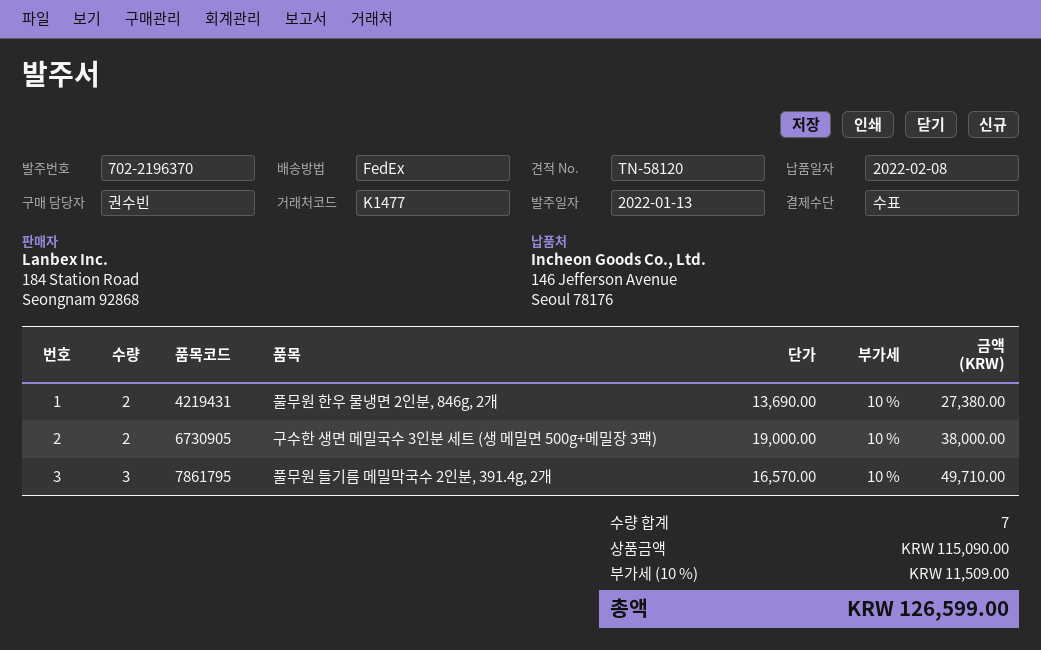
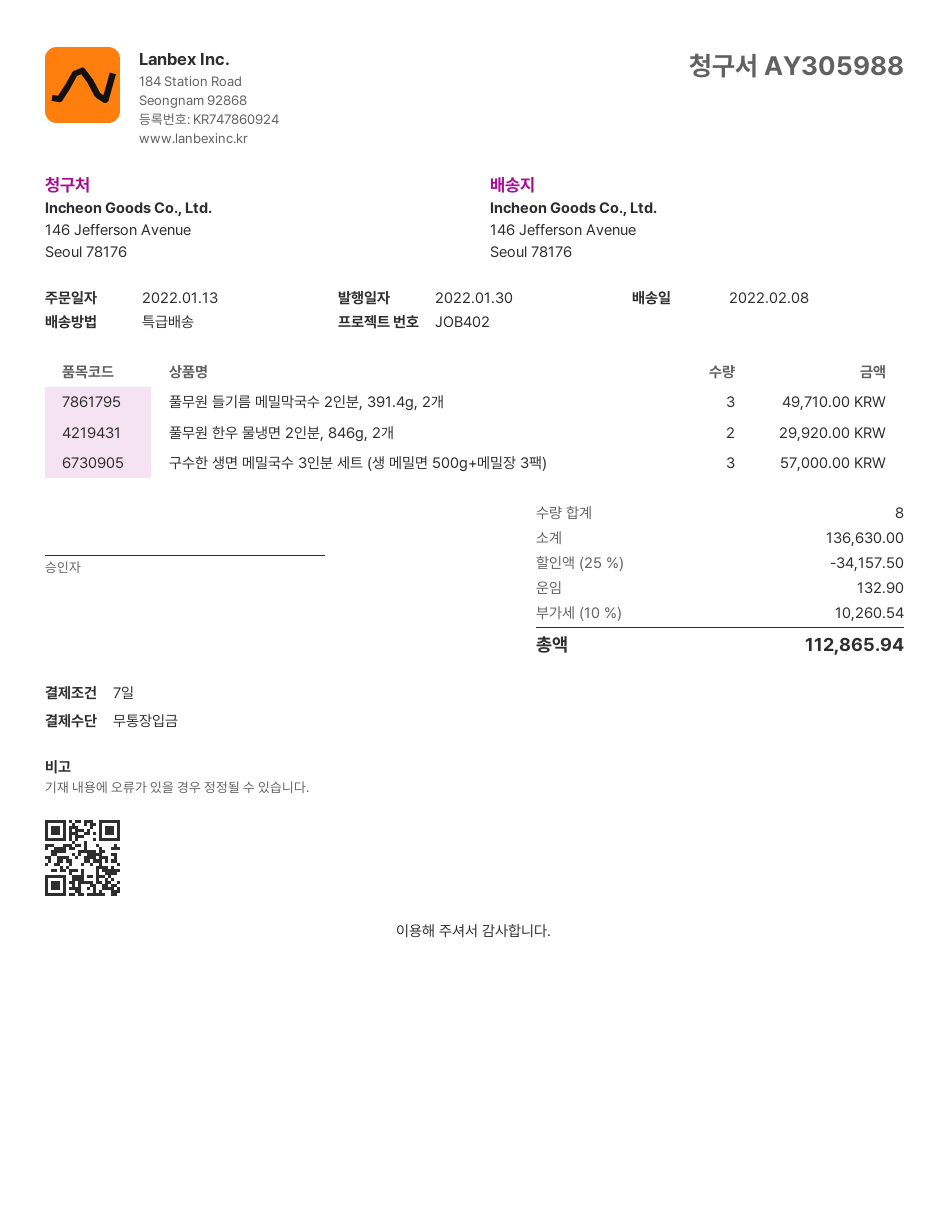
payment method: cheque -> bank transfer
shipping method: FedEx -> express
풀무원 한우 물냉면 2인분, 846g, 2개: 2 for 27380.00 -> 2 for 29920.00
구수한 생면 메밀국수 3인분 세트 (생 메밀면 500g+메밀장 3팩): 2 for 38000.00 -> 3 for 57000.00
total quantity: 7 -> 8
subtotal: 115090.00 -> 136630.00
discount: none -> 25% = 34157.50
shipping: none -> 132.90
tax: 10% = 11509.00 -> 10% = 10260.54
total: 126599.00 -> 112865.94

